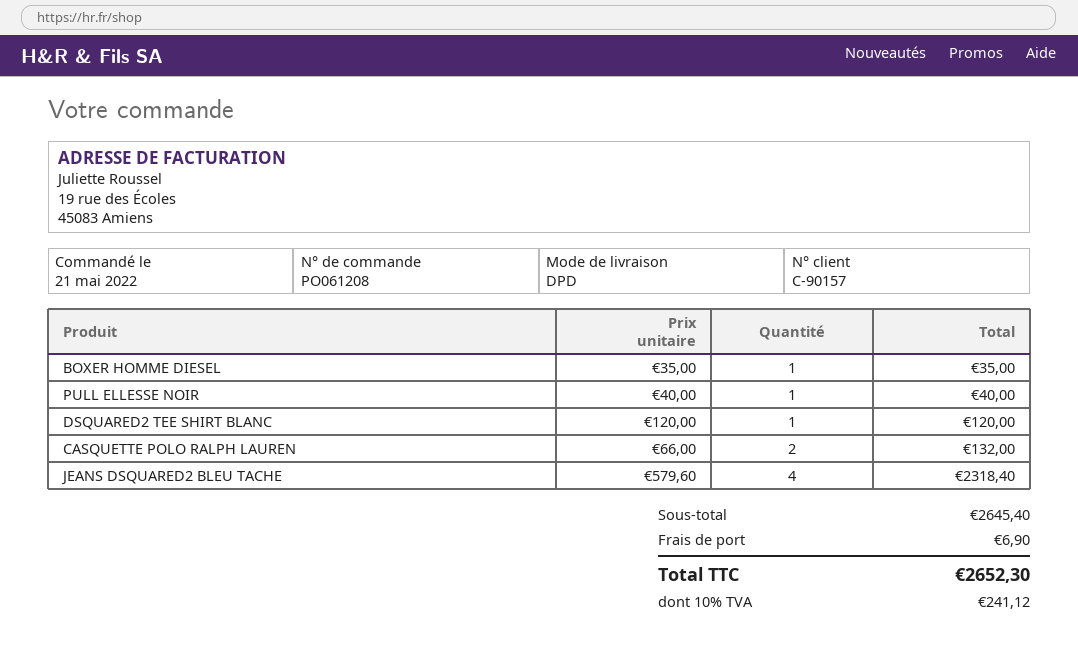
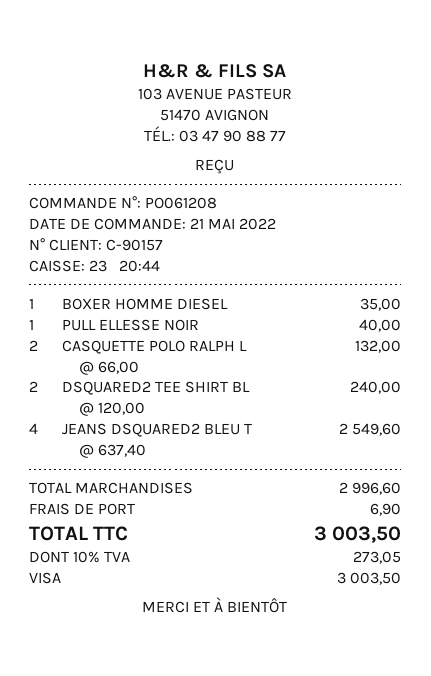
DSQUARED2 TEE SHIRT BLANC: 1 x 120.00 = 120.00 -> 2 x 120.00 = 240.00
JEANS DSQUARED2 BLEU TACHE: 4 x 579.60 = 2318.40 -> 4 x 637.40 = 2549.60
subtotal: 2645.40 -> 2996.60
tax: 10% = 241.12 -> 10% = 273.05
total: 2652.30 -> 3003.50

